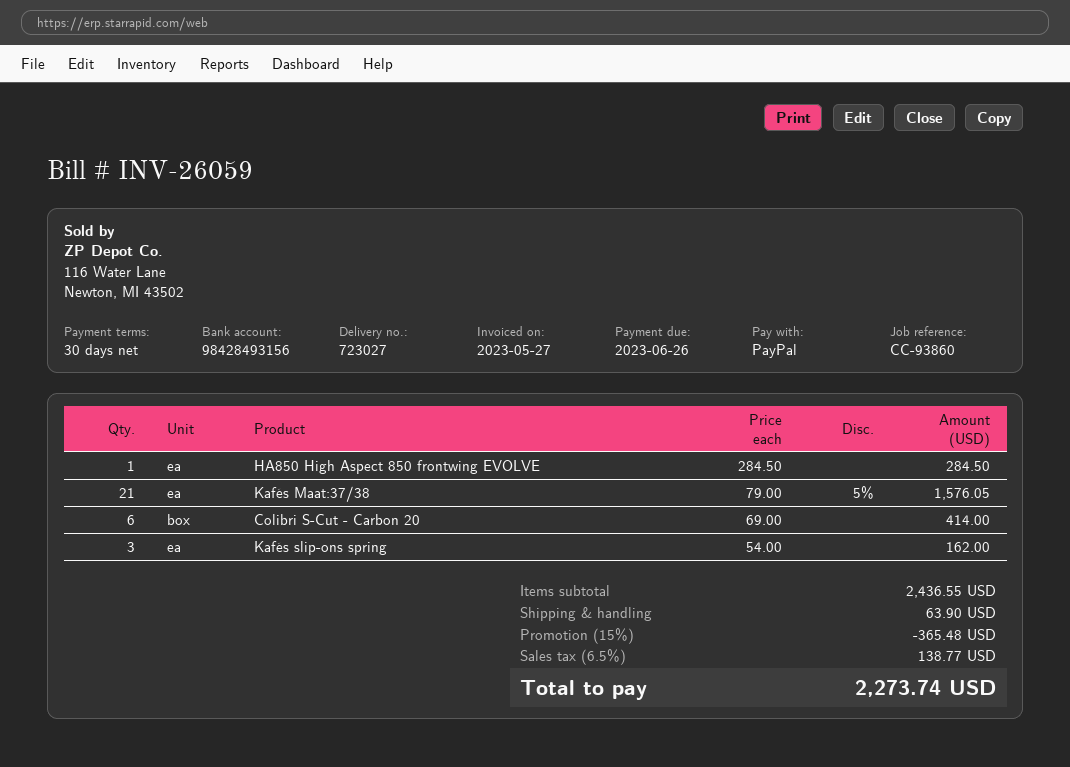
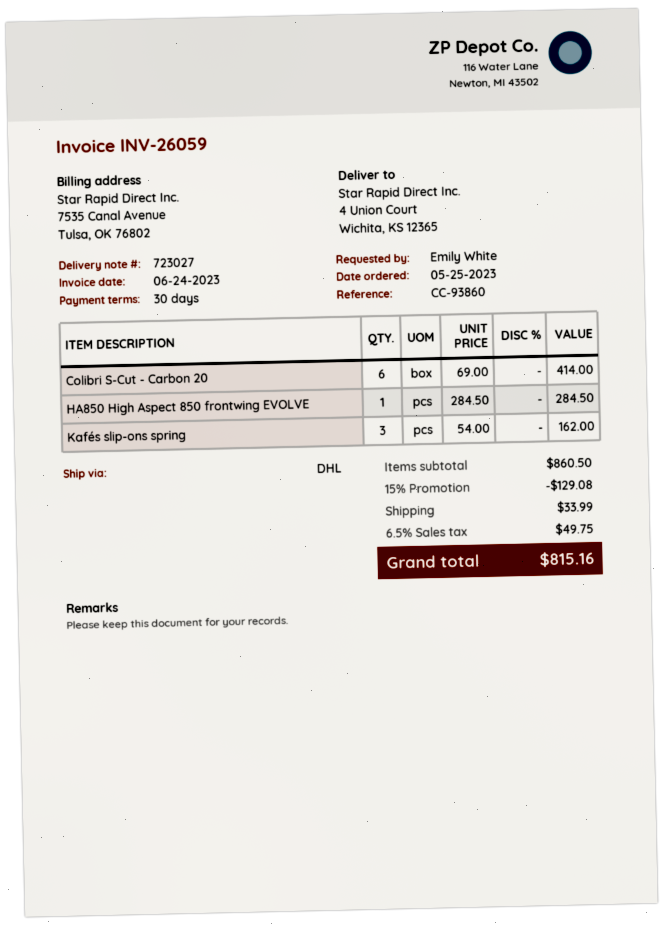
invoice date: 2023-05-27 -> 2023-06-24
Kafés Maat:37/38: 21 x 79.00 - 5% = 1576.05 -> none
subtotal: 2436.55 -> 860.50
discount: 15% = 365.48 -> 15% = 129.08
shipping: 63.90 -> 33.99
tax: 6.5% = 138.77 -> 6.5% = 49.75
total: 2273.74 -> 815.16

